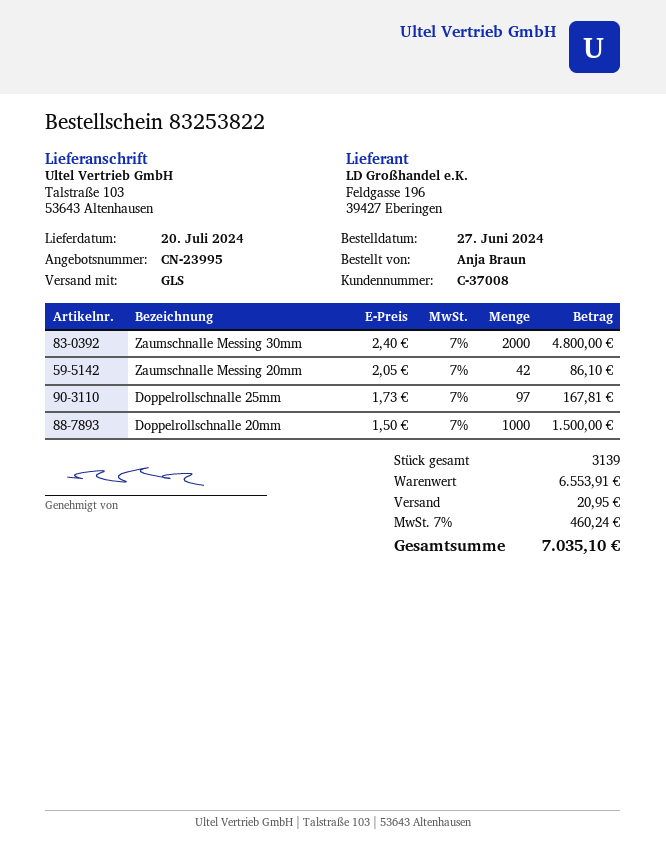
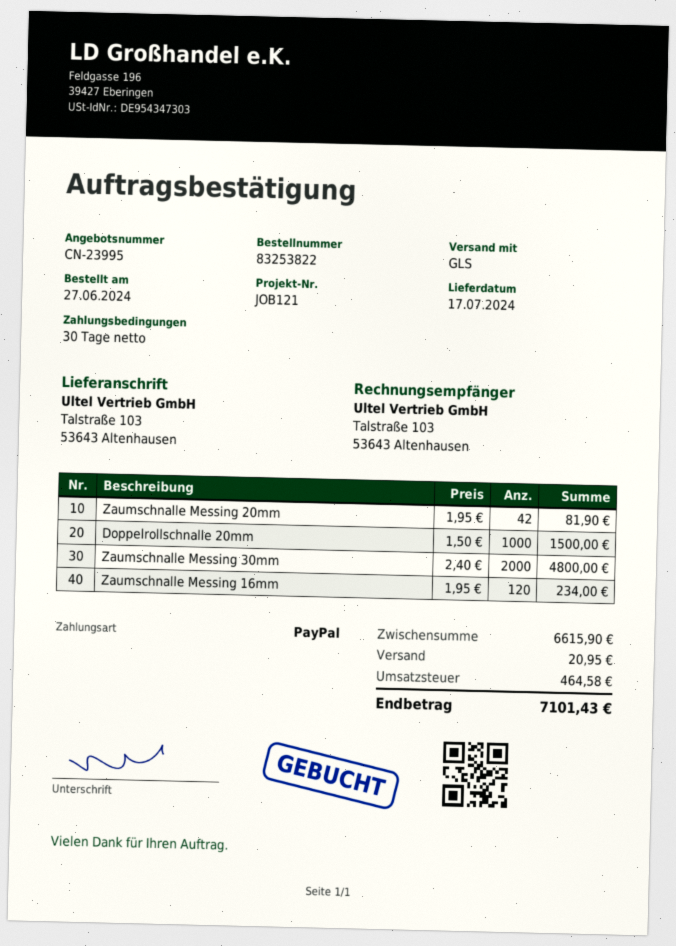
delivery date: 2024-07-20 -> 2024-07-17
Zaumschnalle Messing 20mm: 42 x 2.05 = 86.10 -> 42 x 1.95 = 81.90
Doppelrollschnalle 25mm: 97 x 1.73 = 167.81 -> none
Zaumschnalle Messing 16mm: none -> 120 x 1.95 = 234.00
subtotal: 6553.91 -> 6615.90
tax: 460.24 -> 464.58
total: 7035.10 -> 7101.43

